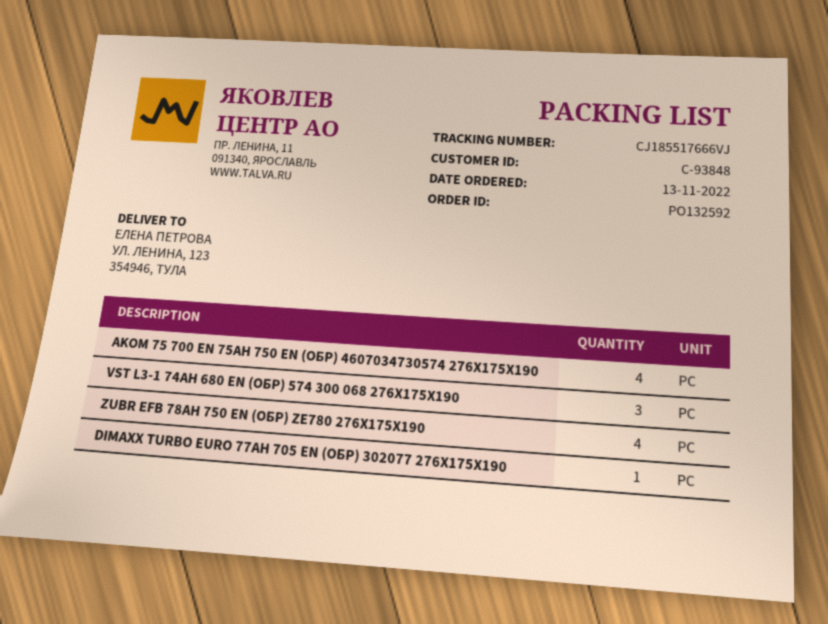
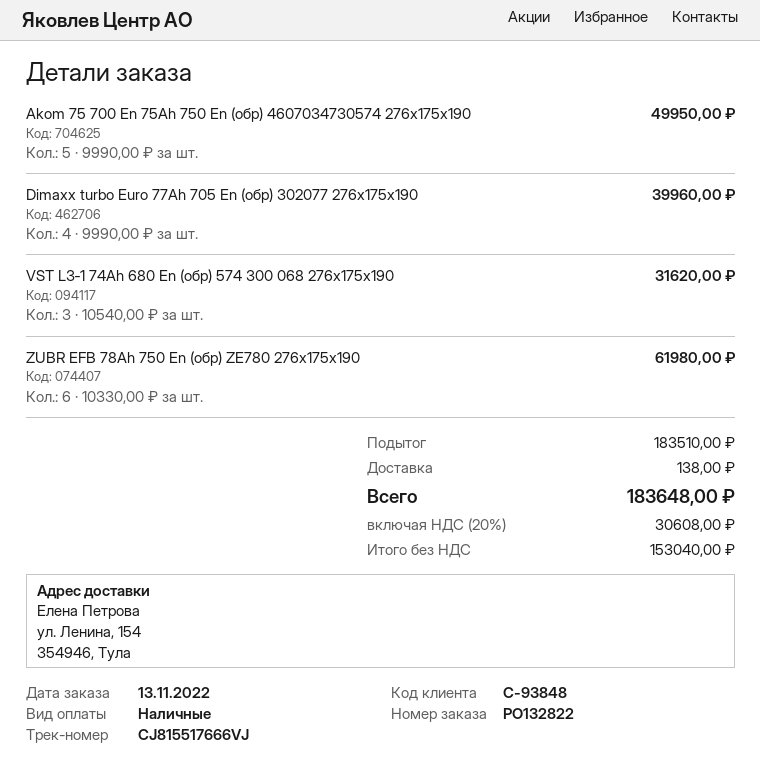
order number: PO132592 -> PO132822
tracking number: CJ185517666VJ -> CJ815517666VJ
ship to: УЛ. ЛЕНИНА, 123, 354946, ТУЛА -> ул. Ленина, 154, 354946, Тула
AKOM 75 700 EN 75AH 750 EN (ОБР) 4607034730574 276X175X190: 4 -> 5
ZUBR EFB 78AH 750 EN (ОБР) ZE780 276X175X190: 4 -> 6
DIMAXX TURBO EURO 77AH 705 EN (ОБР) 302077 276X175X190: 1 -> 4

